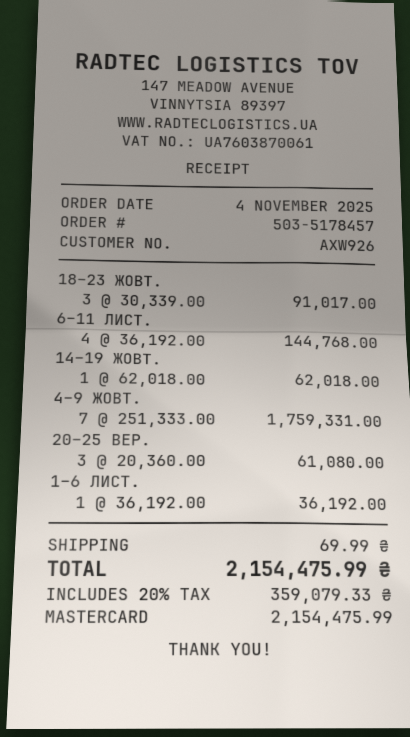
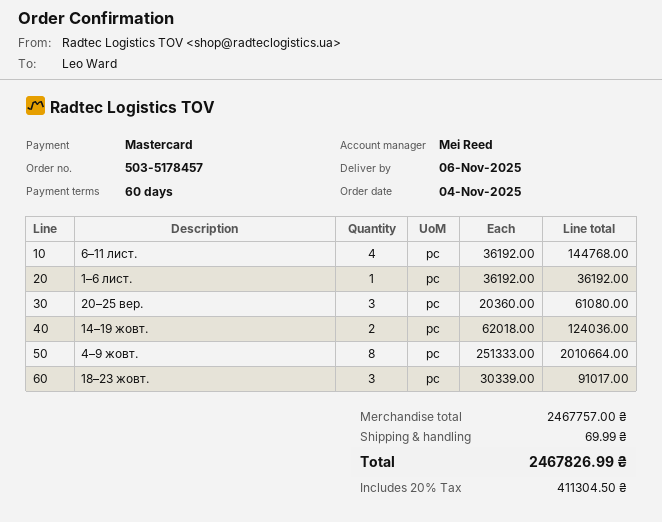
14–19 ЖОВТ.: 1 x 62018.00 = 62018.00 -> 2 x 62018.00 = 124036.00
4–9 ЖОВТ.: 7 x 251333.00 = 1759331.00 -> 8 x 251333.00 = 2010664.00
tax: 20% = 359079.33 -> 20% = 411304.50
total: 2154475.99 -> 2467826.99

